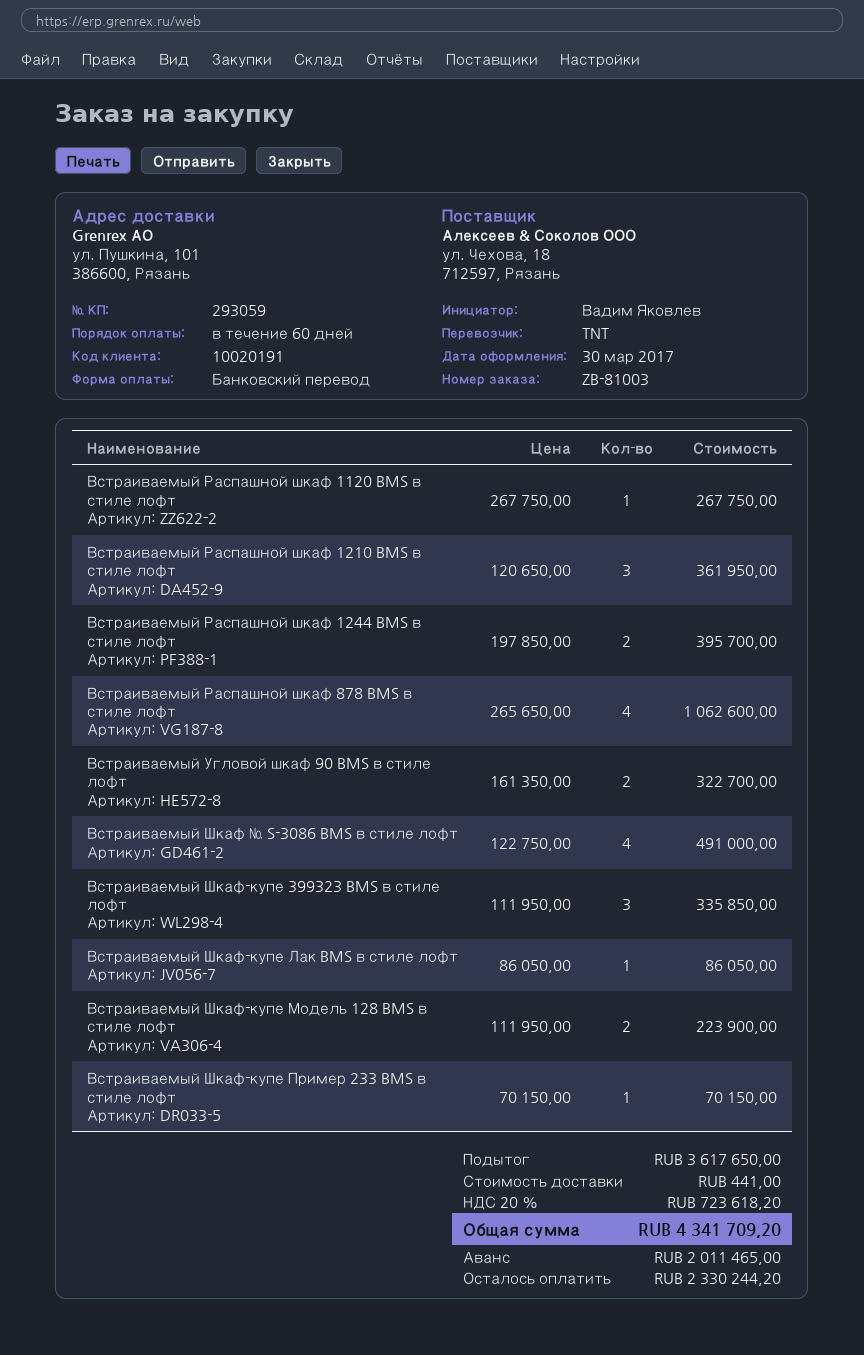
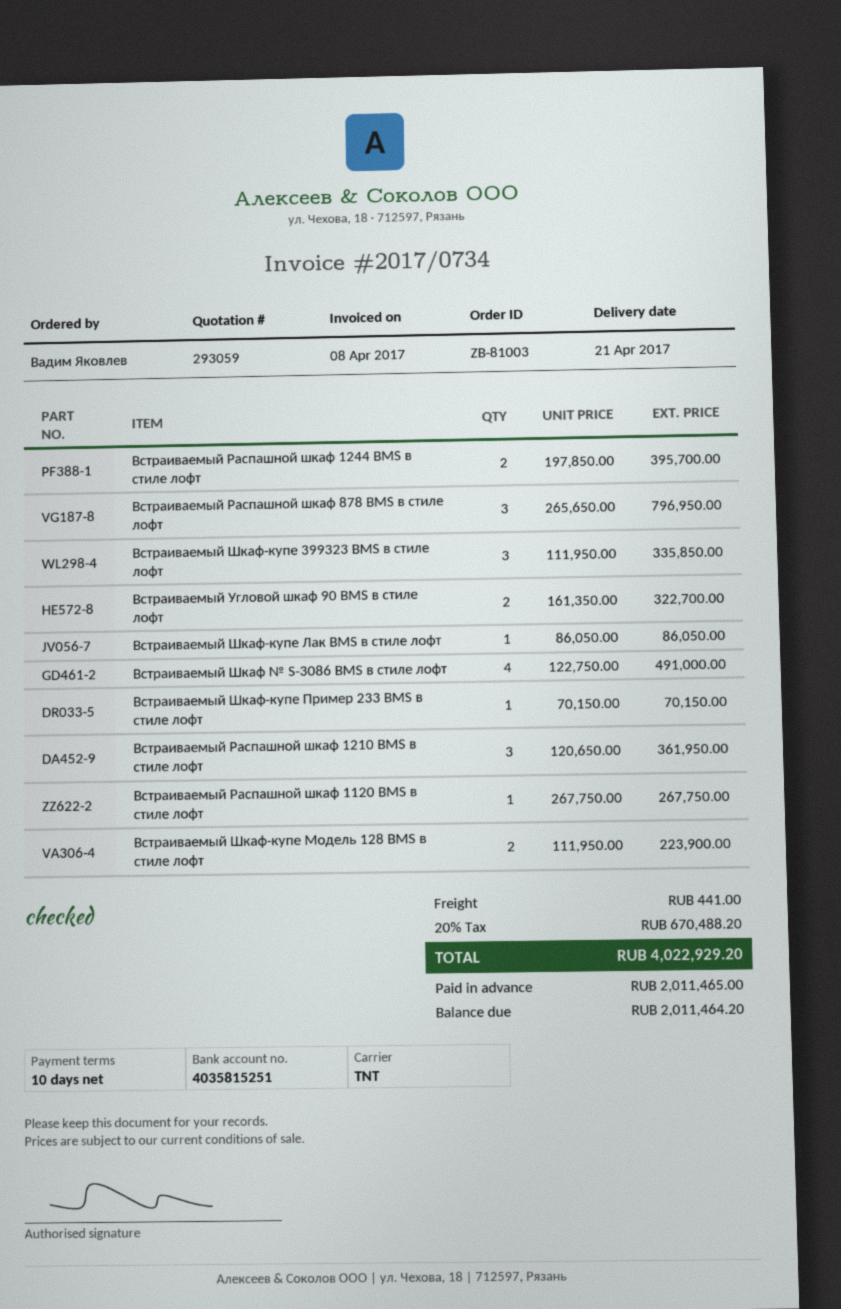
payment terms: 60 days -> 10 days
Встраиваемый Распашной шкаф 878 BMS в стиле лофт: 4 x 265650.00 = 1062600.00 -> 3 x 265650.00 = 796950.00
tax: 20% = 723618.20 -> 20% = 670488.20
total: 4341709.20 -> 4022929.20
balance: 2330244.20 -> 2011464.20

